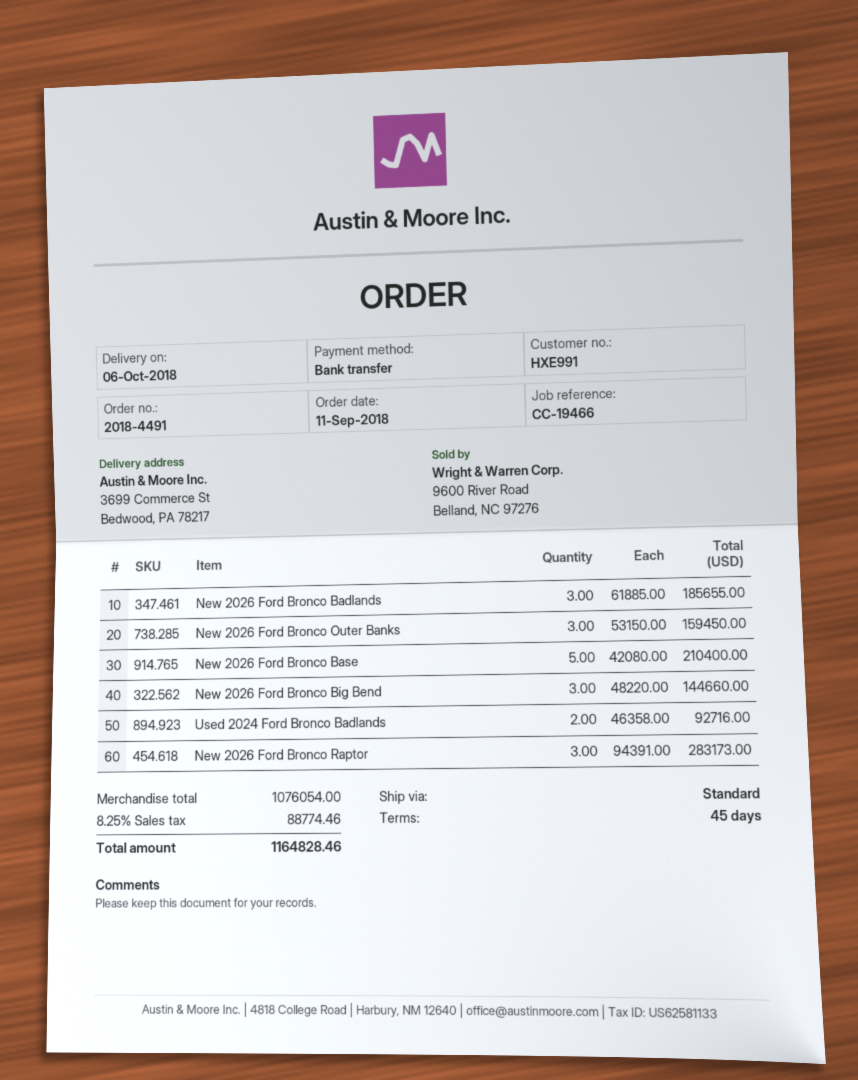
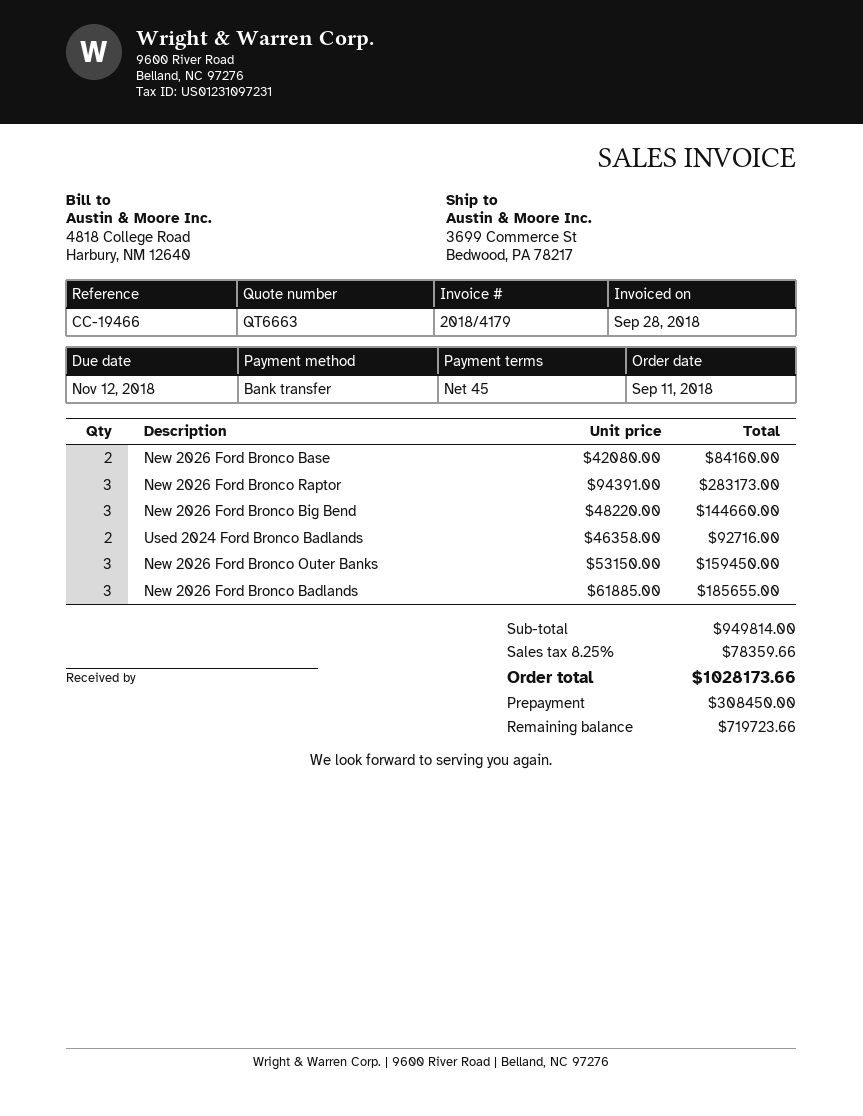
New 2026 Ford Bronco Base: 5 x 42080.00 = 210400.00 -> 2 x 42080.00 = 84160.00
subtotal: 1076054.00 -> 949814.00
tax: 8.25% = 88774.46 -> 8.25% = 78359.66
total: 1164828.46 -> 1028173.66

